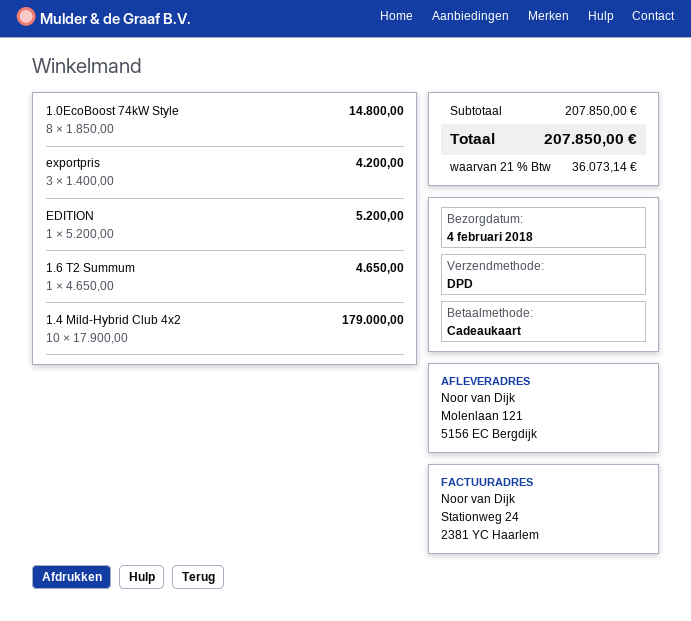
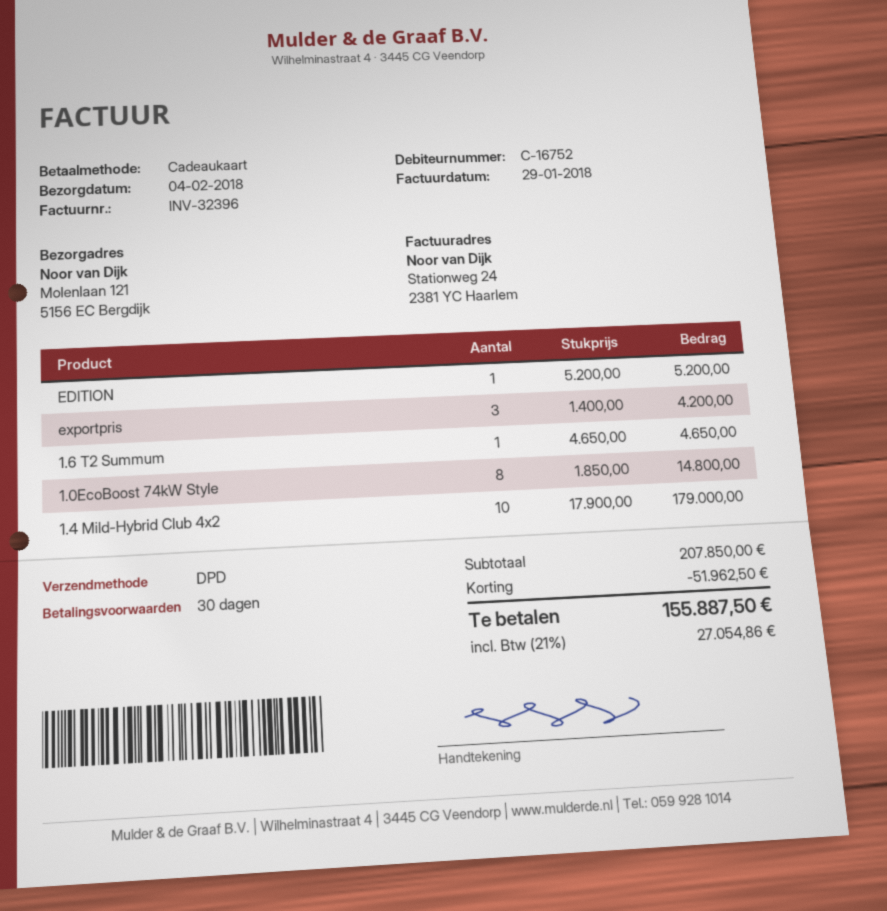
discount: none -> 51962.50
tax: 21% = 36073.14 -> 21% = 27054.86
total: 207850.00 -> 155887.50

